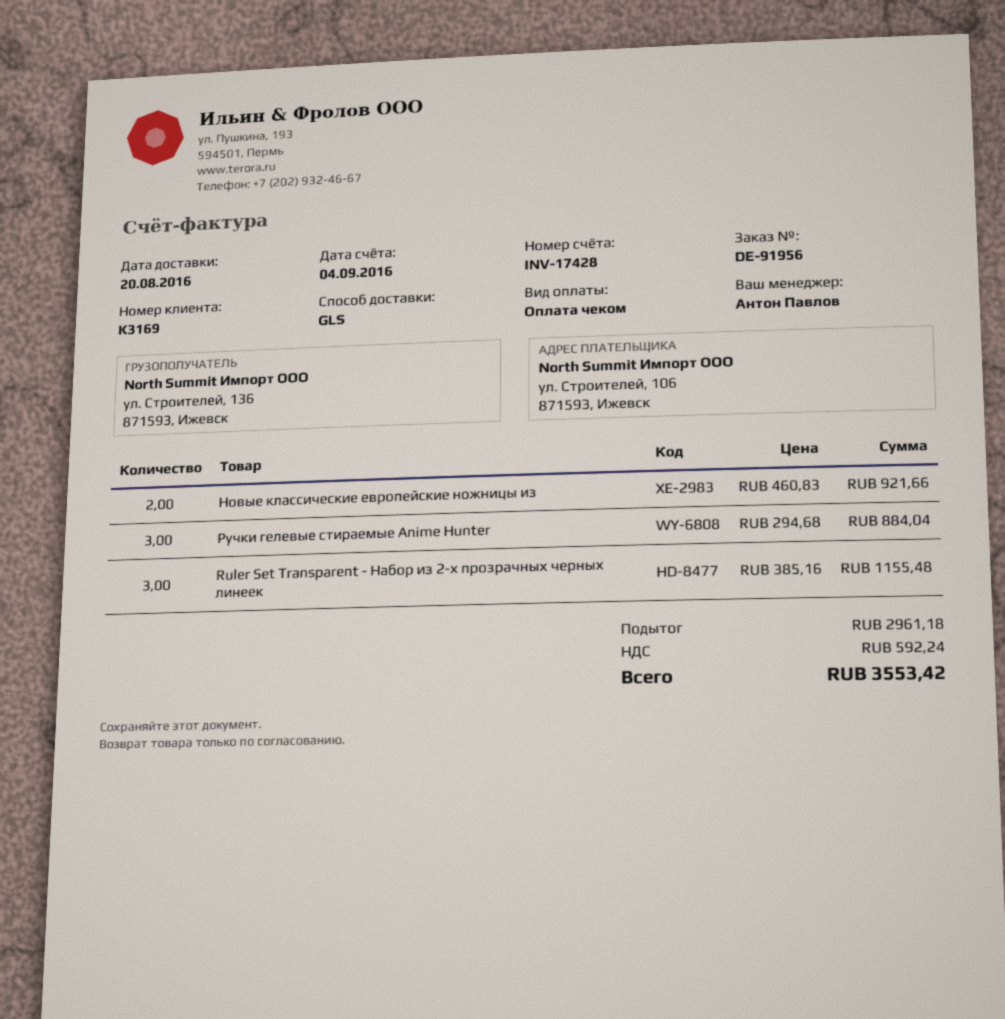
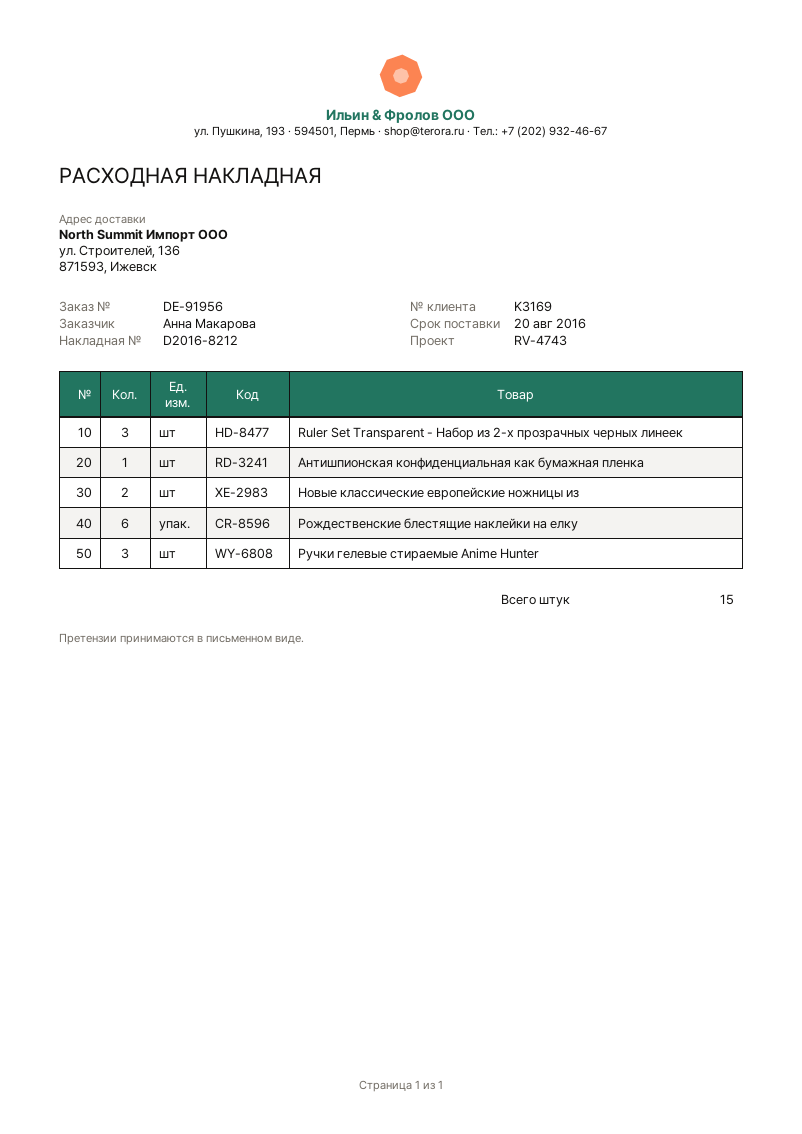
Антишпионская конфиденциальная как бумажная пленка: none -> 1
Рождественские блестящие наклейки на елку: none -> 6

